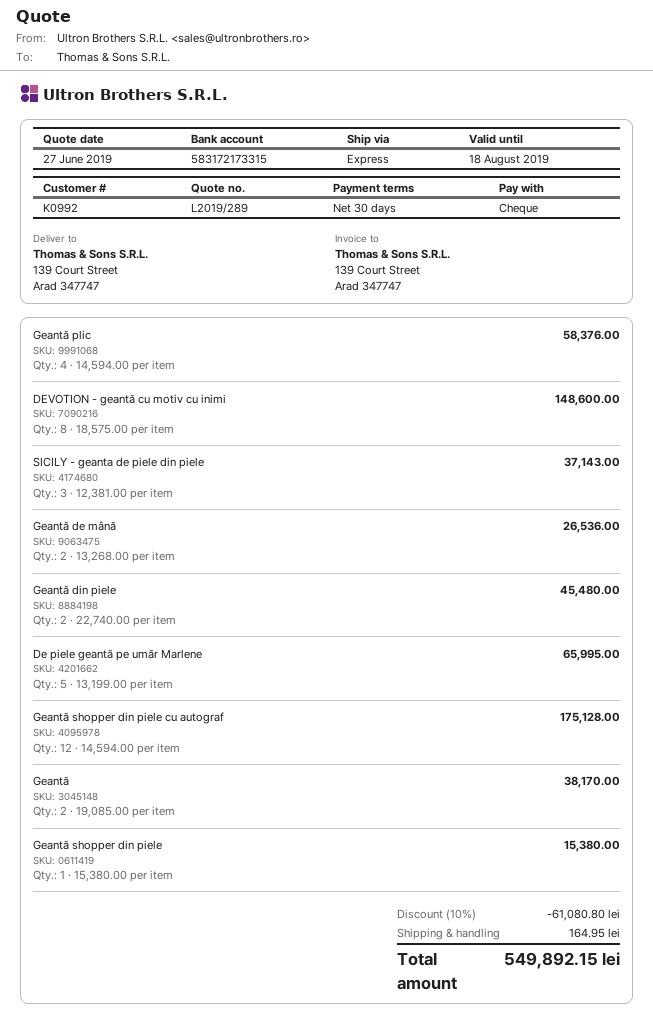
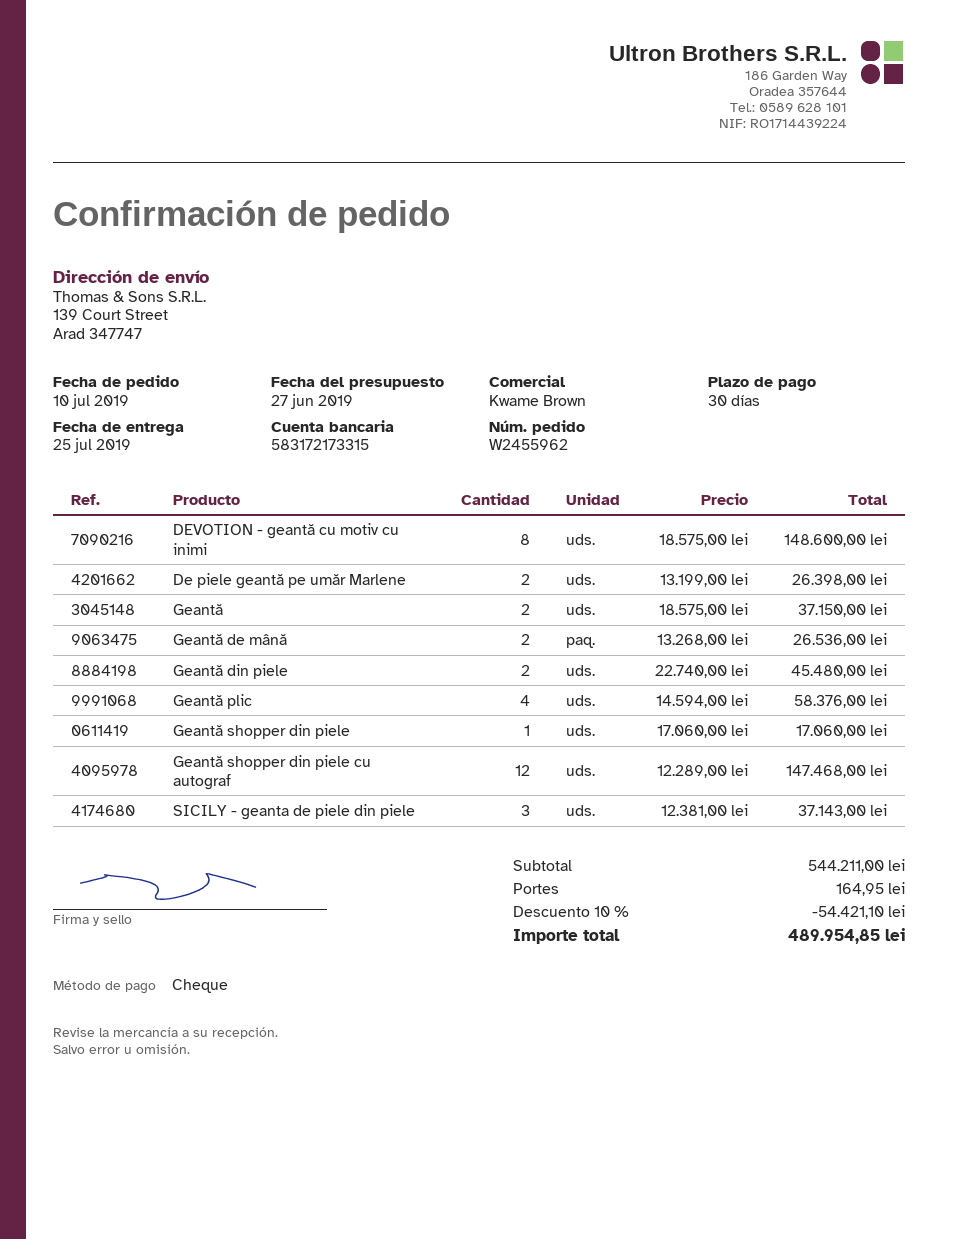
De piele geantă pe umăr Marlene: 5 x 13199.00 = 65995.00 -> 2 x 13199.00 = 26398.00
Geantă shopper din piele cu autograf: 12 x 14594.00 = 175128.00 -> 12 x 12289.00 = 147468.00
Geantă: 2 x 19085.00 = 38170.00 -> 2 x 18575.00 = 37150.00
Geantă shopper din piele: 1 x 15380.00 = 15380.00 -> 1 x 17060.00 = 17060.00
discount: 10% = 61080.80 -> 10% = 54421.10
total: 549892.15 -> 489954.85

